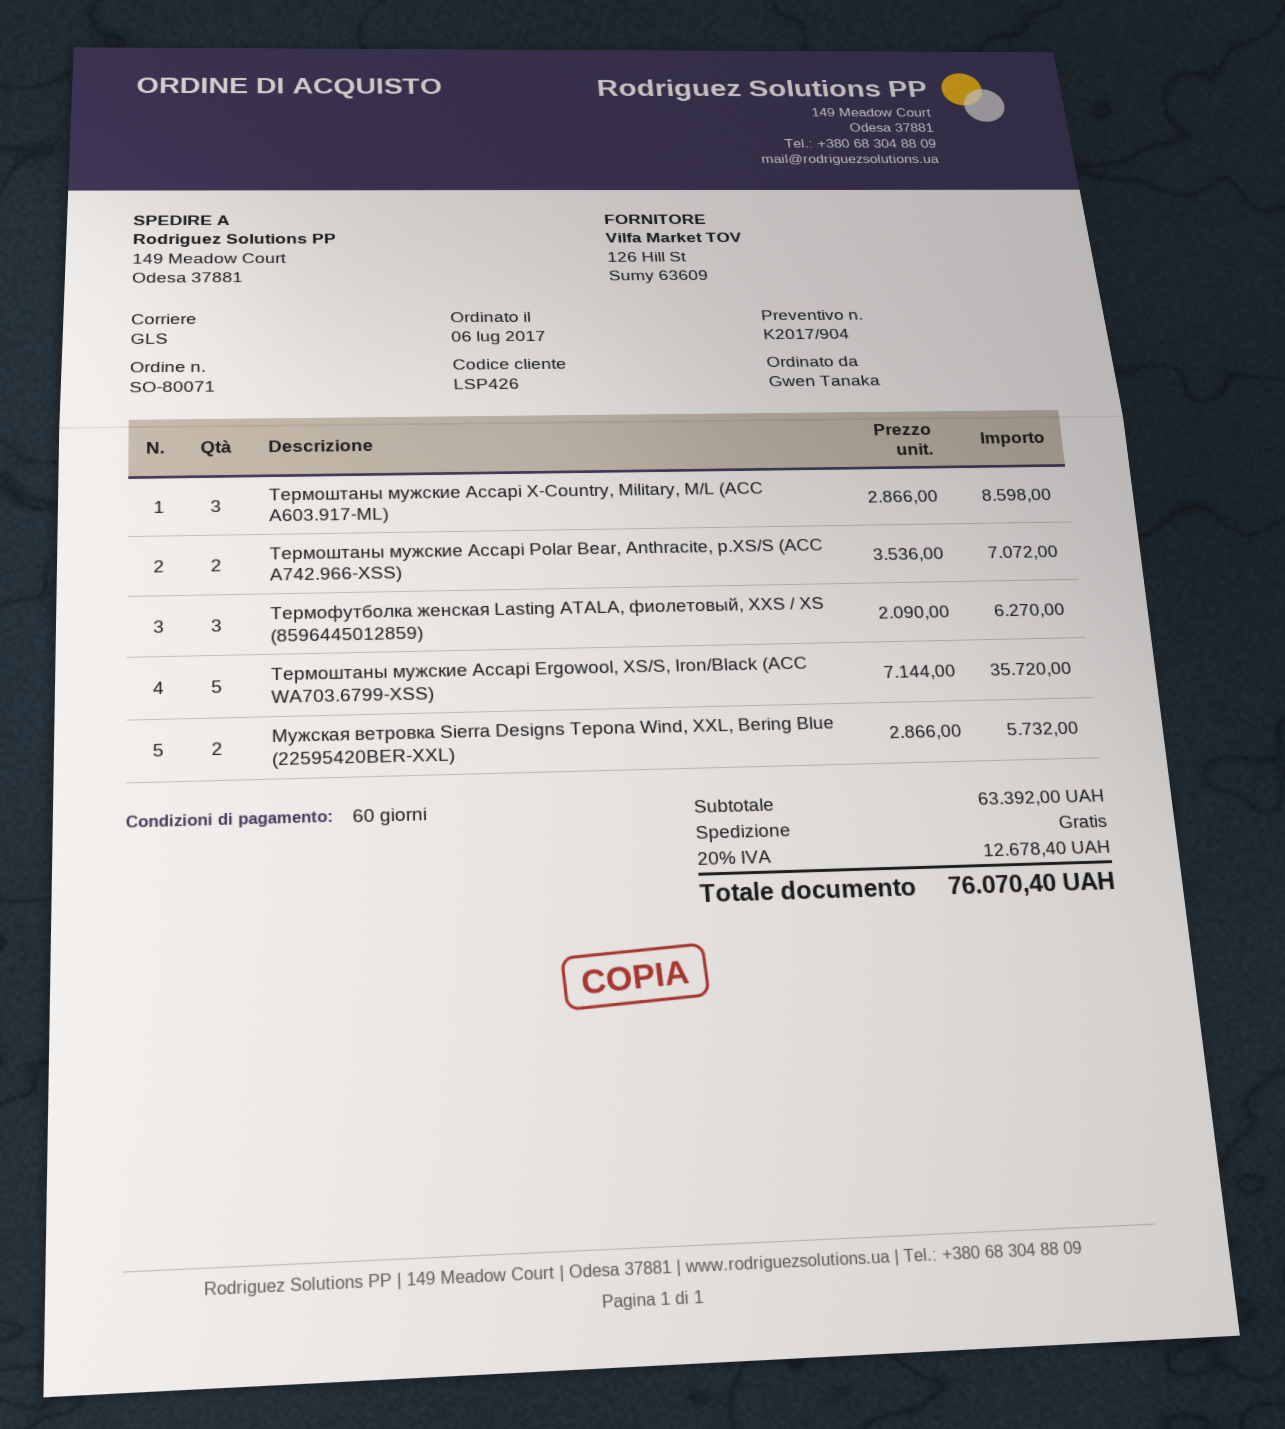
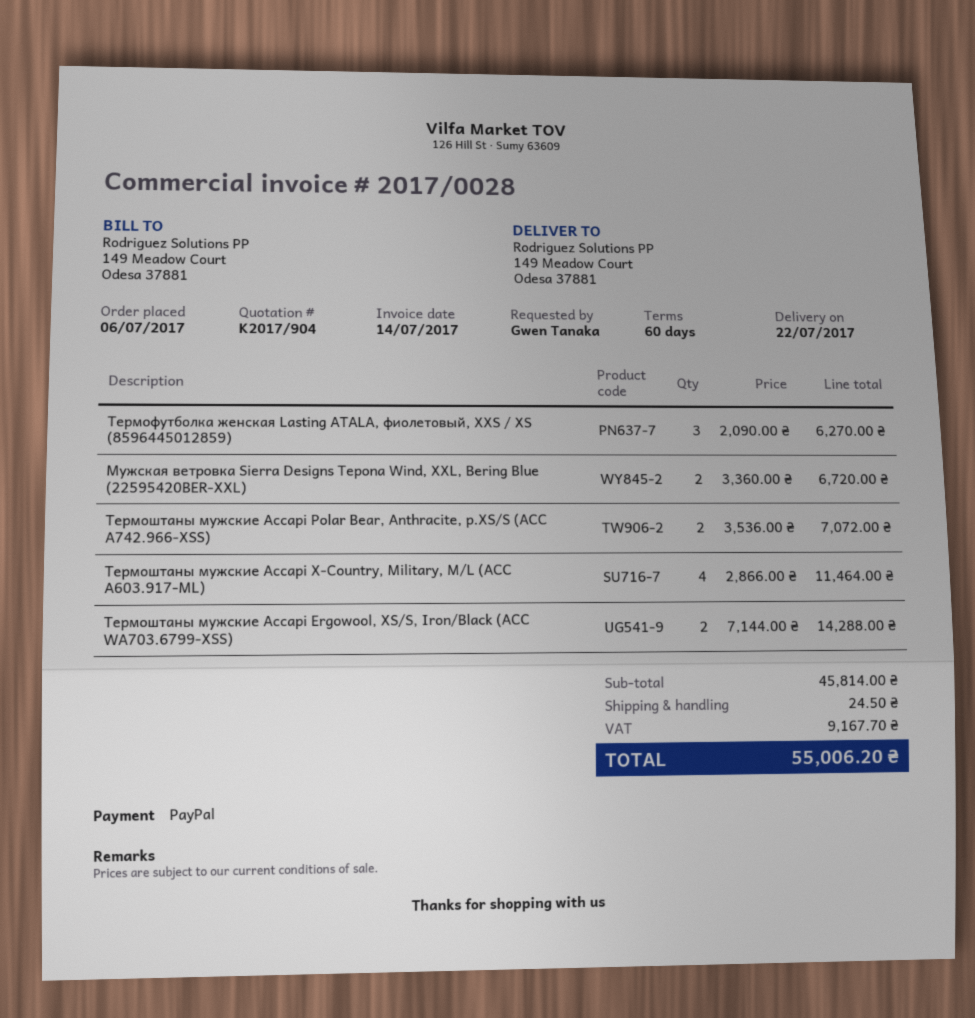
Термоштаны мужские Accapi X-Country, Military, M/L (ACC А603.917-ML): 3 x 2866.00 = 8598.00 -> 4 x 2866.00 = 11464.00
Термоштаны мужские Accapi Ergowool, XS/S, Iron/Black (ACC WА703.6799-XSS): 5 x 7144.00 = 35720.00 -> 2 x 7144.00 = 14288.00
Мужская ветровка Sierra Designs Tepona Wind, XXL, Bering Blue (22595420BER-XXL): 2 x 2866.00 = 5732.00 -> 2 x 3360.00 = 6720.00
subtotal: 63392.00 -> 45814.00
shipping: 0.00 -> 24.50
tax: 12678.40 -> 9167.70
total: 76070.40 -> 55006.20

